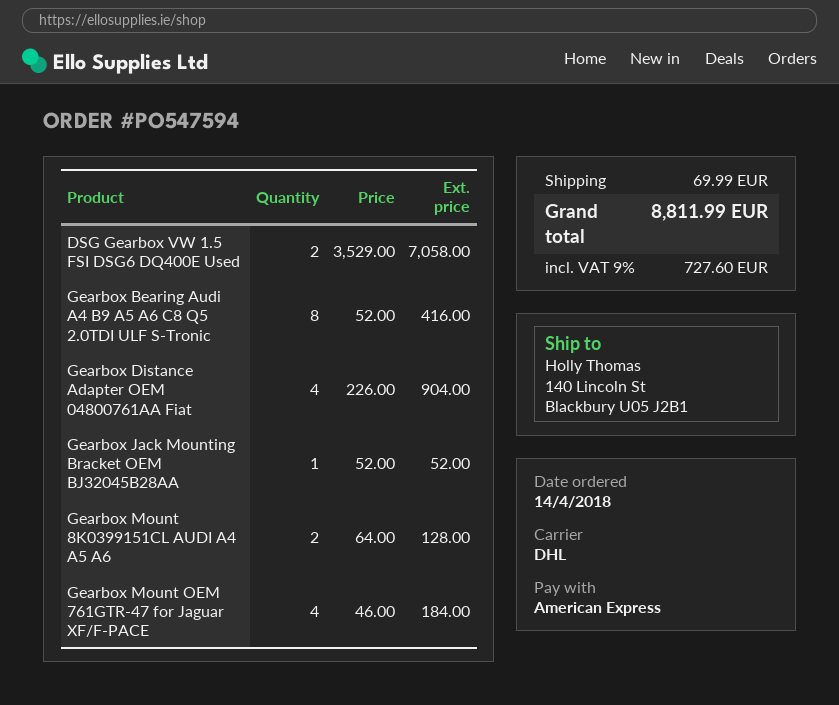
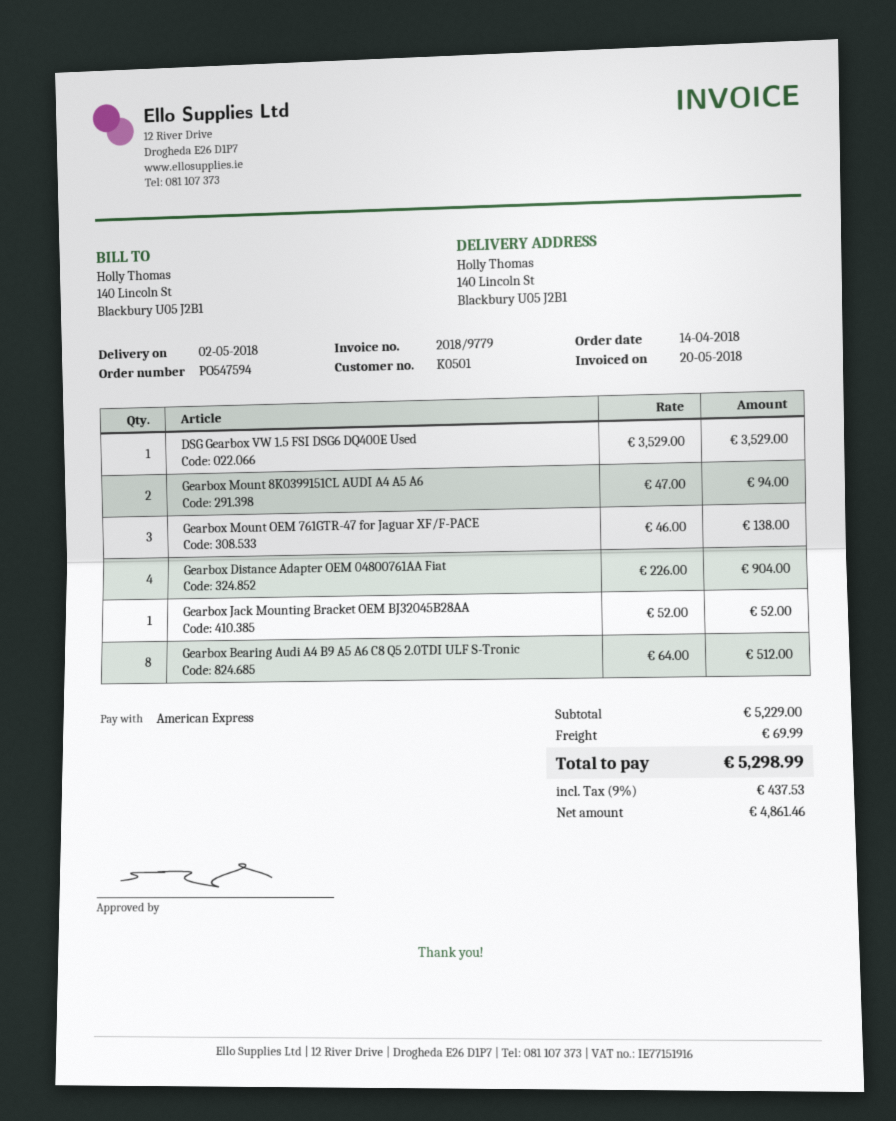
DSG Gearbox VW 1.5 FSI DSG6 DQ400E Used: 2 x 3529.00 = 7058.00 -> 1 x 3529.00 = 3529.00
Gearbox Bearing Audi A4 B9 A5 A6 C8 Q5 2.0TDI ULF S-Tronic: 8 x 52.00 = 416.00 -> 8 x 64.00 = 512.00
Gearbox Mount 8K0399151CL AUDI A4 A5 A6: 2 x 64.00 = 128.00 -> 2 x 47.00 = 94.00
Gearbox Mount OEM 761GTR-47 for Jaguar XF/F-PACE: 4 x 46.00 = 184.00 -> 3 x 46.00 = 138.00
tax: 9% = 727.60 -> 9% = 437.53
total: 8811.99 -> 5298.99

